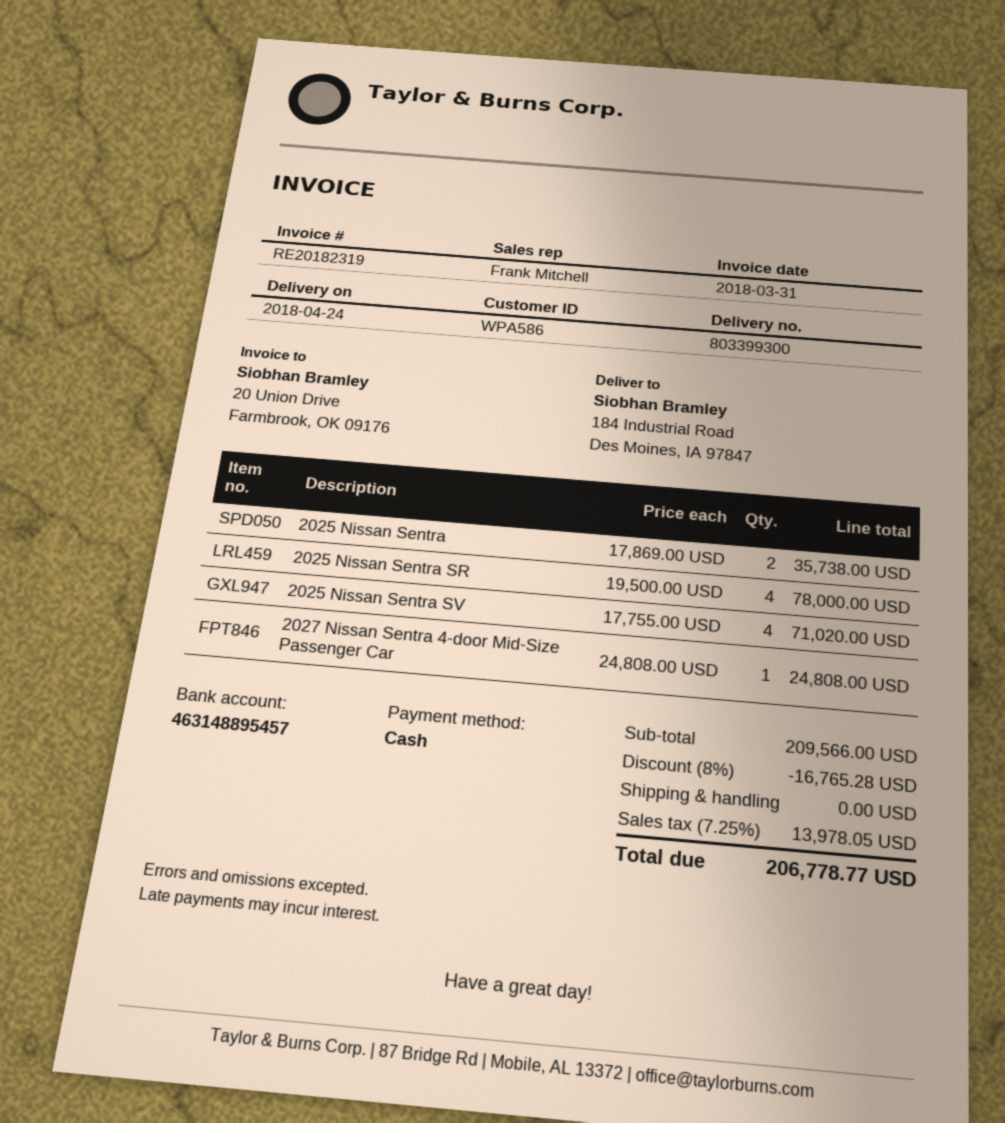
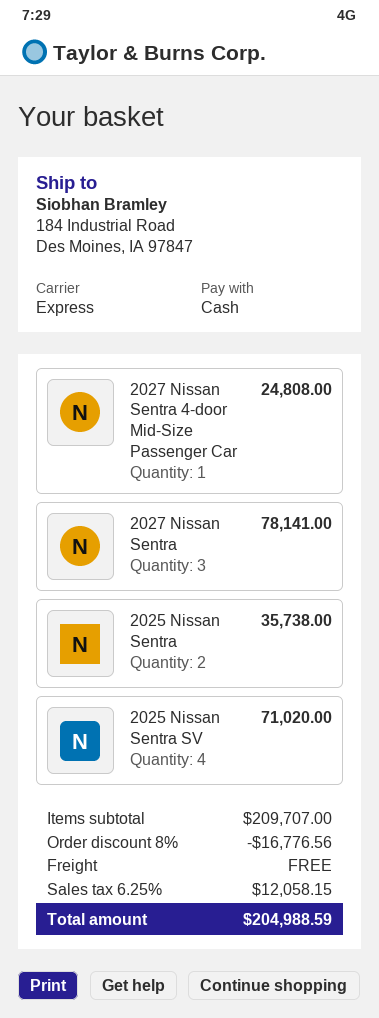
2025 Nissan Sentra SR: 4 for 78000.00 -> none
2027 Nissan Sentra: none -> 3 for 78141.00
subtotal: 209566.00 -> 209707.00
discount: 8% = 16765.28 -> 8% = 16776.56
tax: 7.25% = 13978.05 -> 6.25% = 12058.15
total: 206778.77 -> 204988.59

